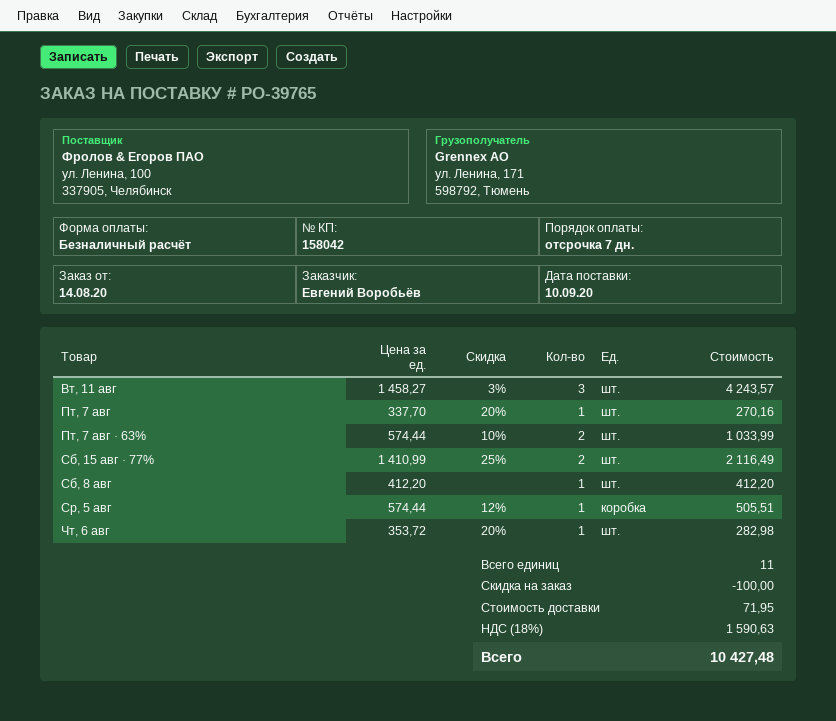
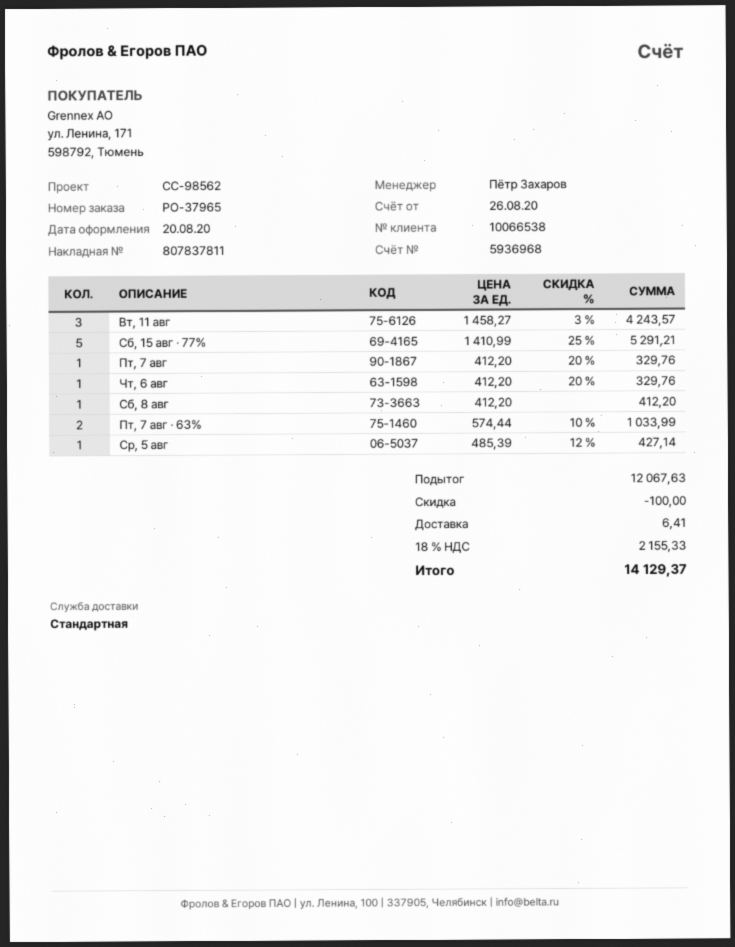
order number: PO-39765 -> PO-37965
order date: 2020-08-14 -> 2020-08-20
Пт, 7 авг: 1 x 337.70 - 20% = 270.16 -> 1 x 412.20 - 20% = 329.76
Сб, 15 авг · 77%: 2 x 1410.99 - 25% = 2116.49 -> 5 x 1410.99 - 25% = 5291.21
Ср, 5 авг: 1 x 574.44 - 12% = 505.51 -> 1 x 485.39 - 12% = 427.14
Чт, 6 авг: 1 x 353.72 - 20% = 282.98 -> 1 x 412.20 - 20% = 329.76
shipping: 71.95 -> 6.41
tax: 18% = 1590.63 -> 18% = 2155.33
total: 10427.48 -> 14129.37

